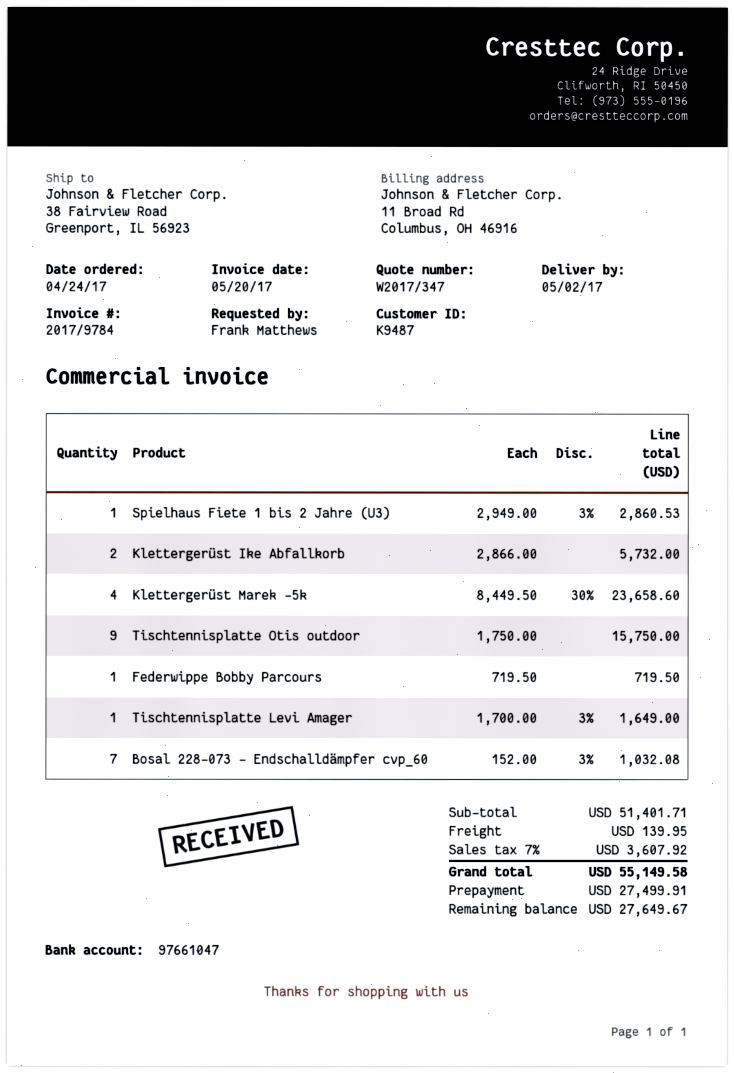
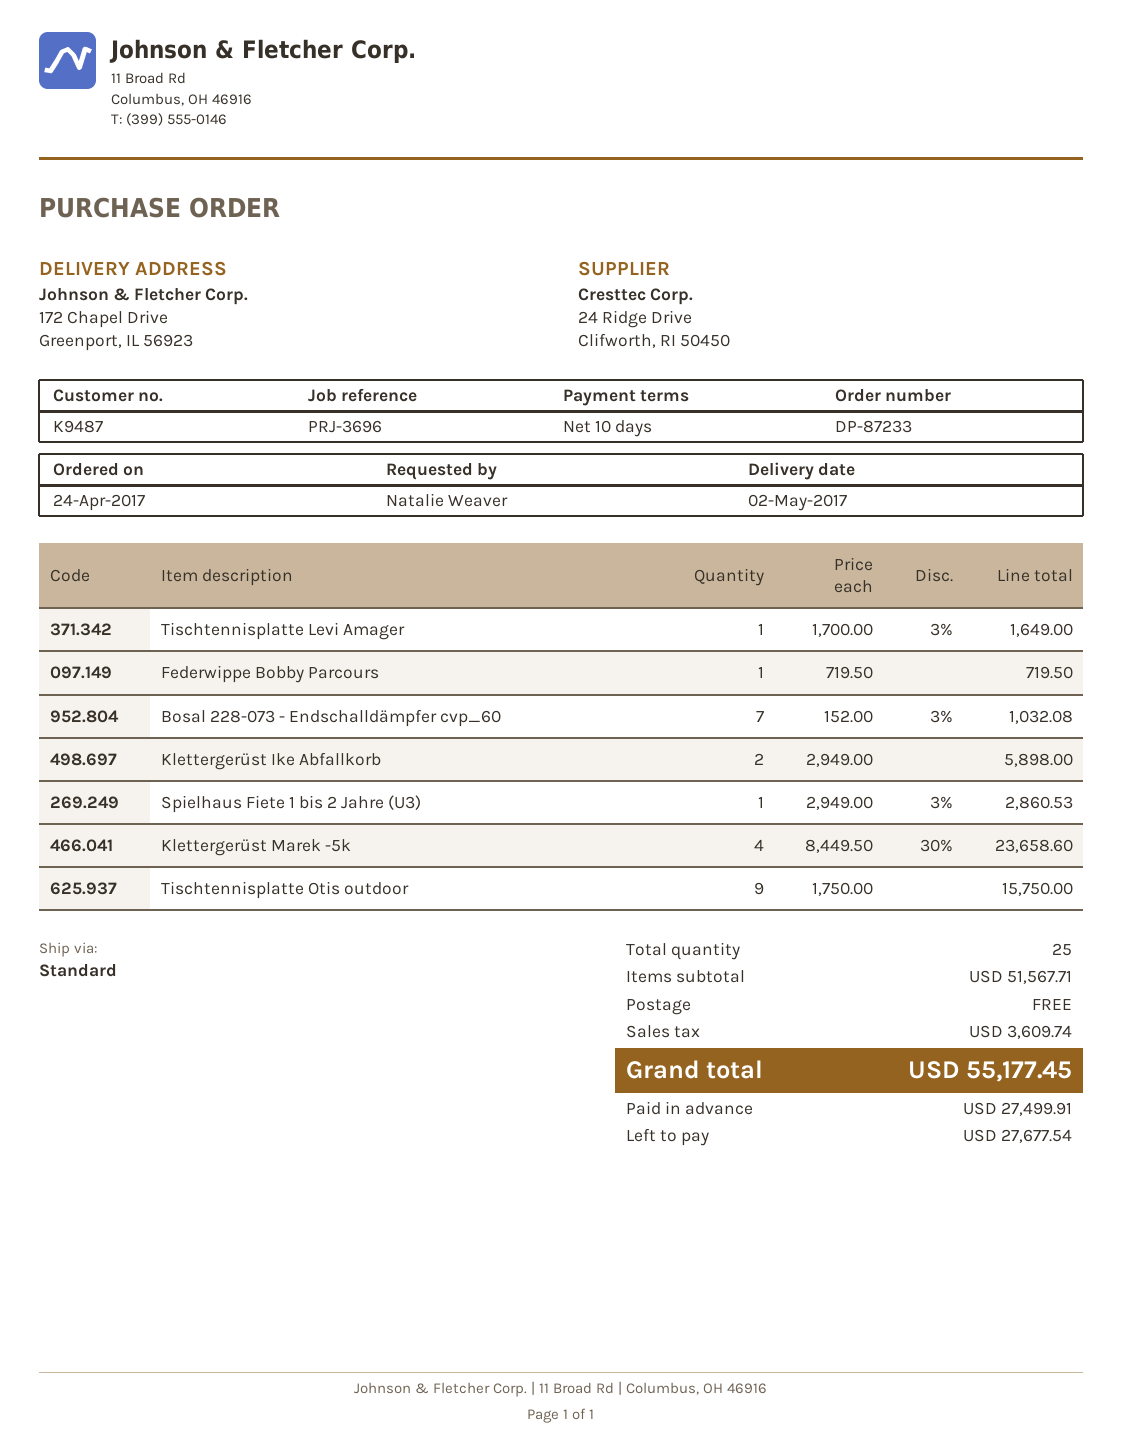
ordered by: Frank Matthews -> Natalie Weaver
ship to: 38 Fairview Road, Greenport, IL 56923 -> 172 Chapel Drive, Greenport, IL 56923
Klettergerüst Ike Abfallkorb: 2 x 2866.00 = 5732.00 -> 2 x 2949.00 = 5898.00
subtotal: 51401.71 -> 51567.71
shipping: 139.95 -> 0.00
tax: 3607.92 -> 3609.74
total: 55149.58 -> 55177.45
balance: 27649.67 -> 27677.54

